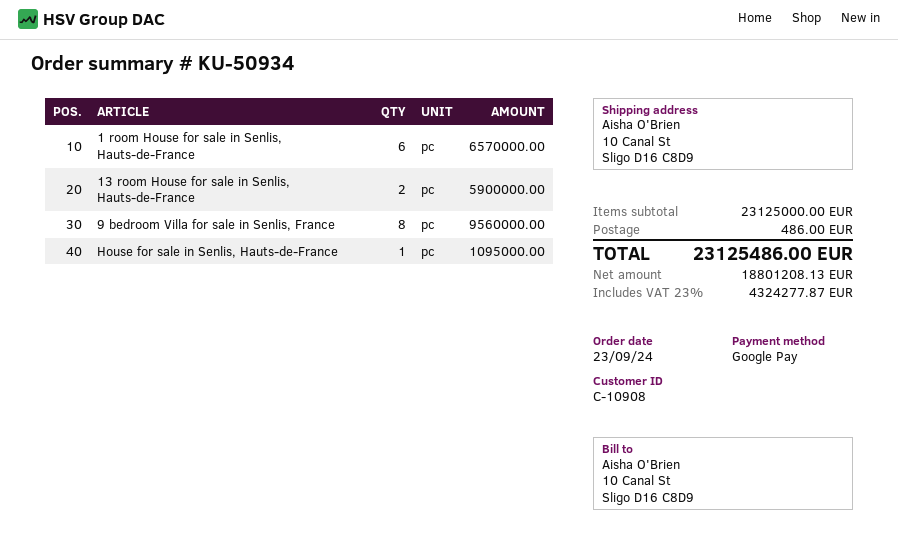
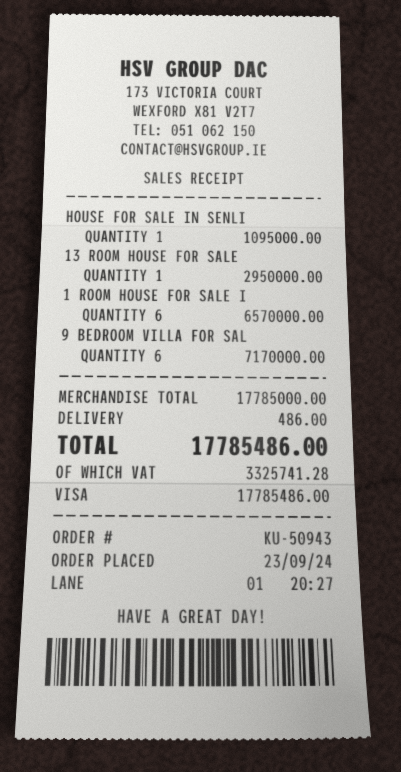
order number: KU-50934 -> KU-50943
payment method: Google Pay -> Visa
13 room House for sale in Senlis, Hauts-de-France: 2 for 5900000.00 -> 1 for 2950000.00
9 bedroom Villa for sale in Senlis, France: 8 for 9560000.00 -> 6 for 7170000.00
subtotal: 23125000.00 -> 17785000.00
tax: 4324277.87 -> 3325741.28
total: 23125486.00 -> 17785486.00

